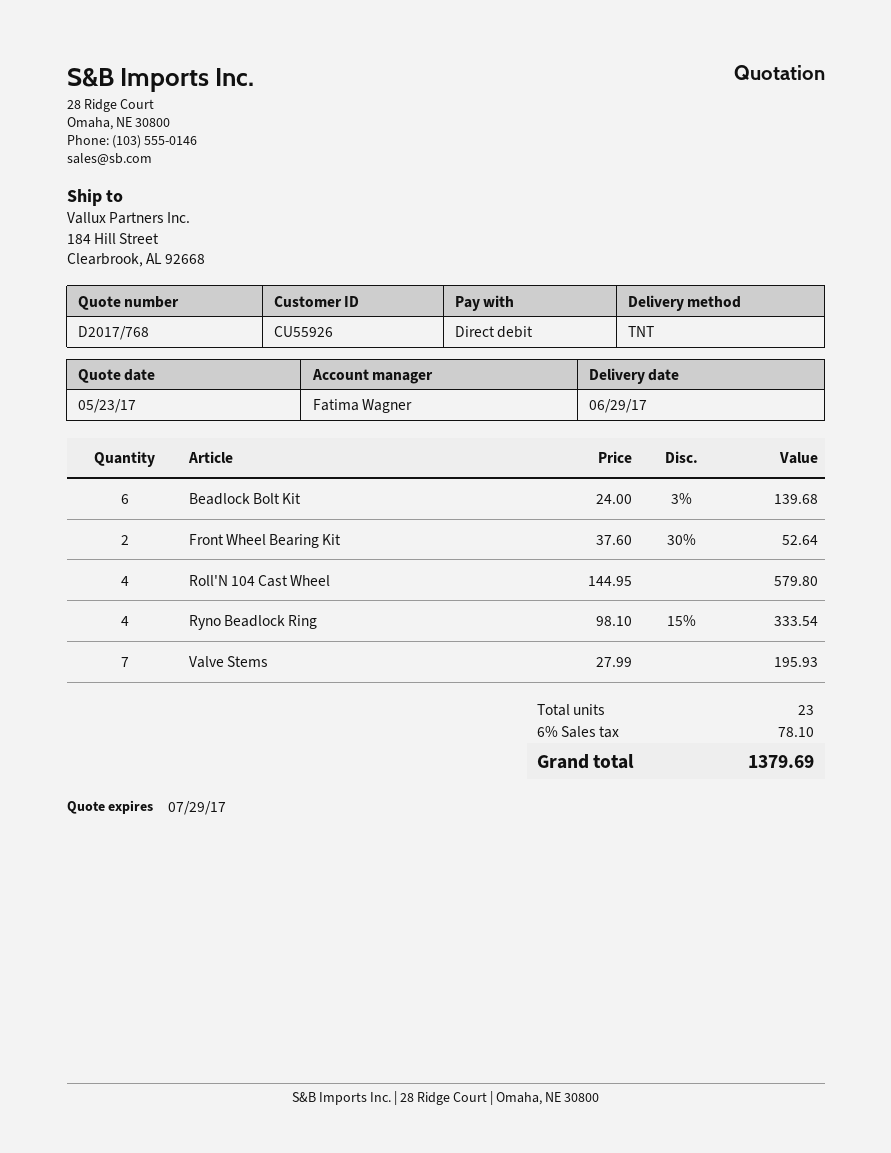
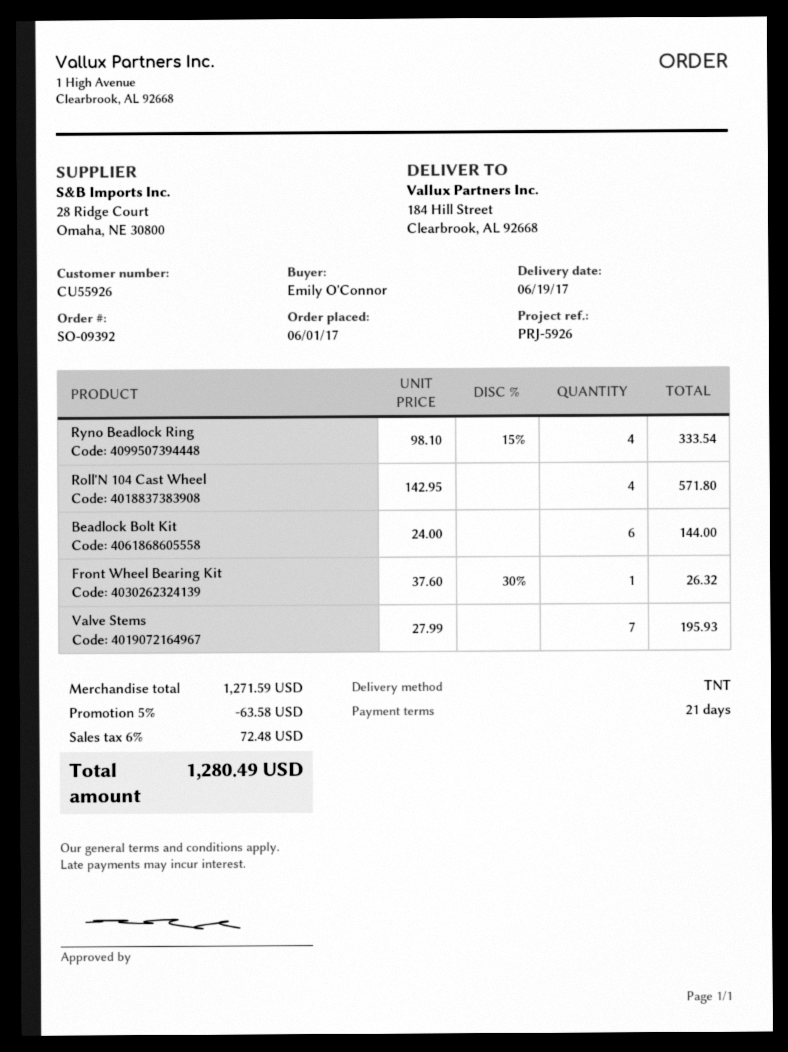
delivery date: 2017-06-29 -> 2017-06-19
Beadlock Bolt Kit: 6 x 24.00 - 3% = 139.68 -> 6 x 24.00 = 144.00
Front Wheel Bearing Kit: 2 x 37.60 - 30% = 52.64 -> 1 x 37.60 - 30% = 26.32
Roll'N 104 Cast Wheel: 4 x 144.95 = 579.80 -> 4 x 142.95 = 571.80
discount: none -> 5% = 63.58
tax: 6% = 78.10 -> 6% = 72.48
total: 1379.69 -> 1280.49

